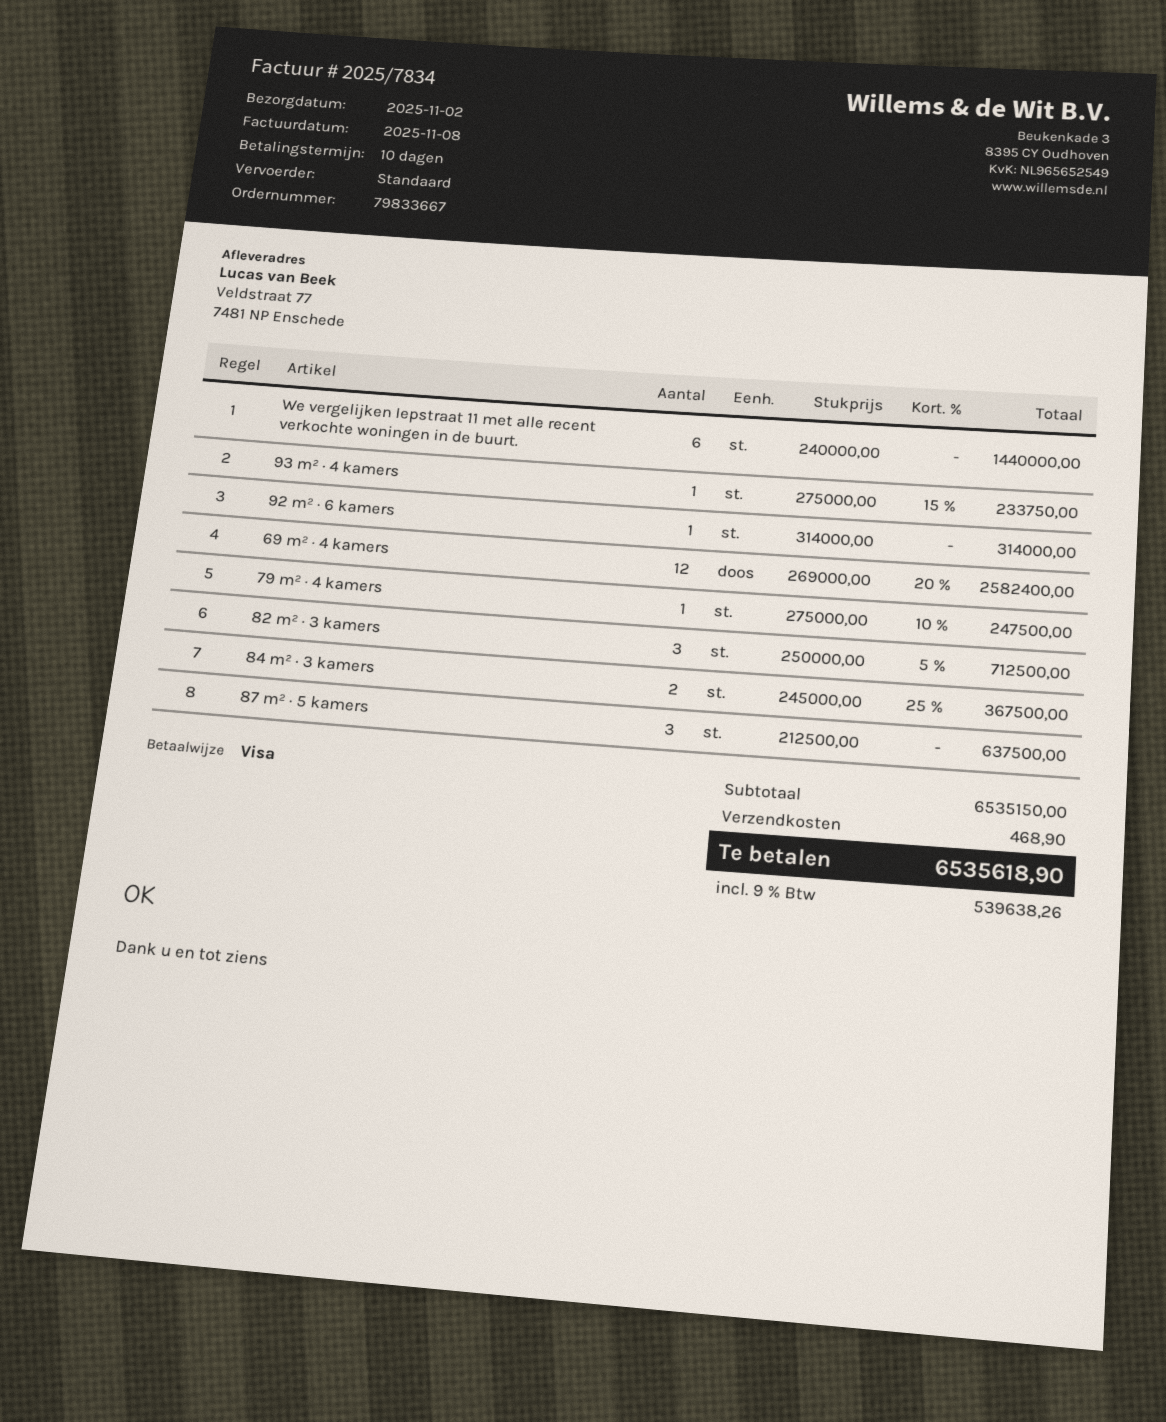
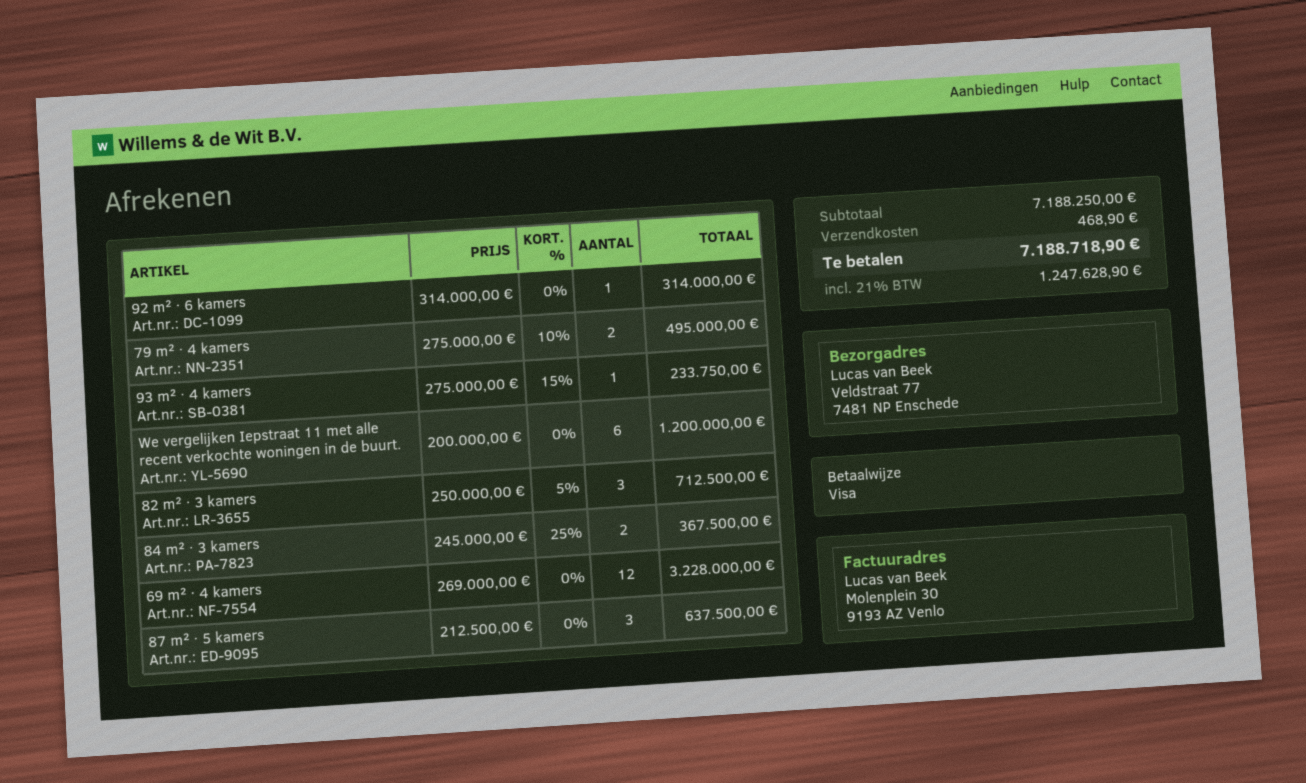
We vergelijken Iepstraat 11 met alle recent verkochte woningen in de buurt.: 6 x 240000.00 = 1440000.00 -> 6 x 200000.00 = 1200000.00
69 m² · 4 kamers: 12 x 269000.00 - 20% = 2582400.00 -> 12 x 269000.00 = 3228000.00
79 m² · 4 kamers: 1 x 275000.00 - 10% = 247500.00 -> 2 x 275000.00 - 10% = 495000.00
subtotal: 6535150.00 -> 7188250.00
tax: 9% = 539638.26 -> 21% = 1247628.90
total: 6535618.90 -> 7188718.90

